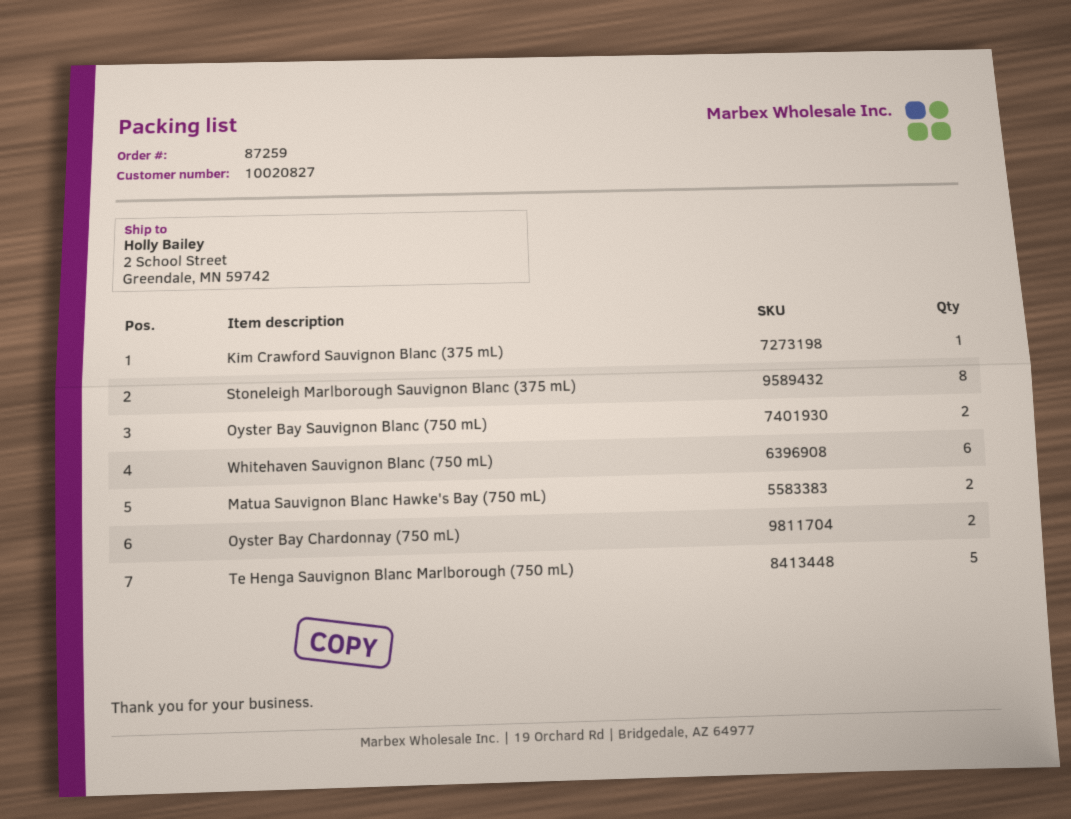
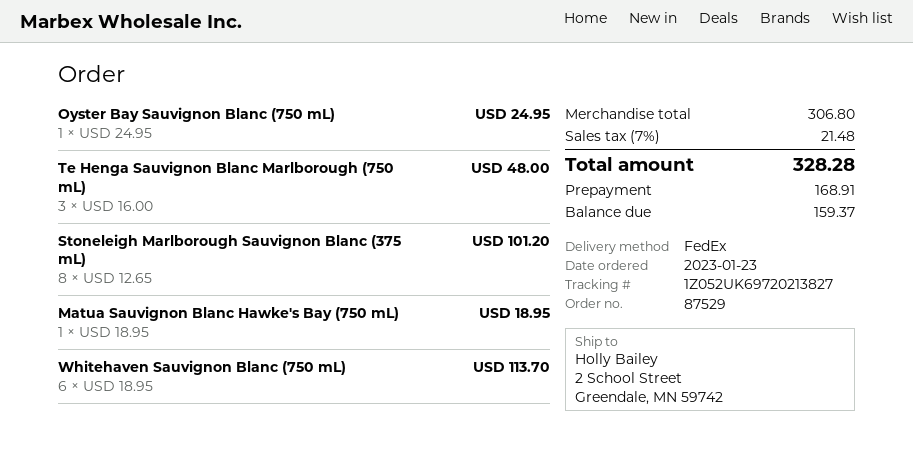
order number: 87259 -> 87529
Kim Crawford Sauvignon Blanc (375 mL): 1 -> none
Oyster Bay Sauvignon Blanc (750 mL): 2 -> 1
Matua Sauvignon Blanc Hawke's Bay (750 mL): 2 -> 1
Oyster Bay Chardonnay (750 mL): 2 -> none
Te Henga Sauvignon Blanc Marlborough (750 mL): 5 -> 3

